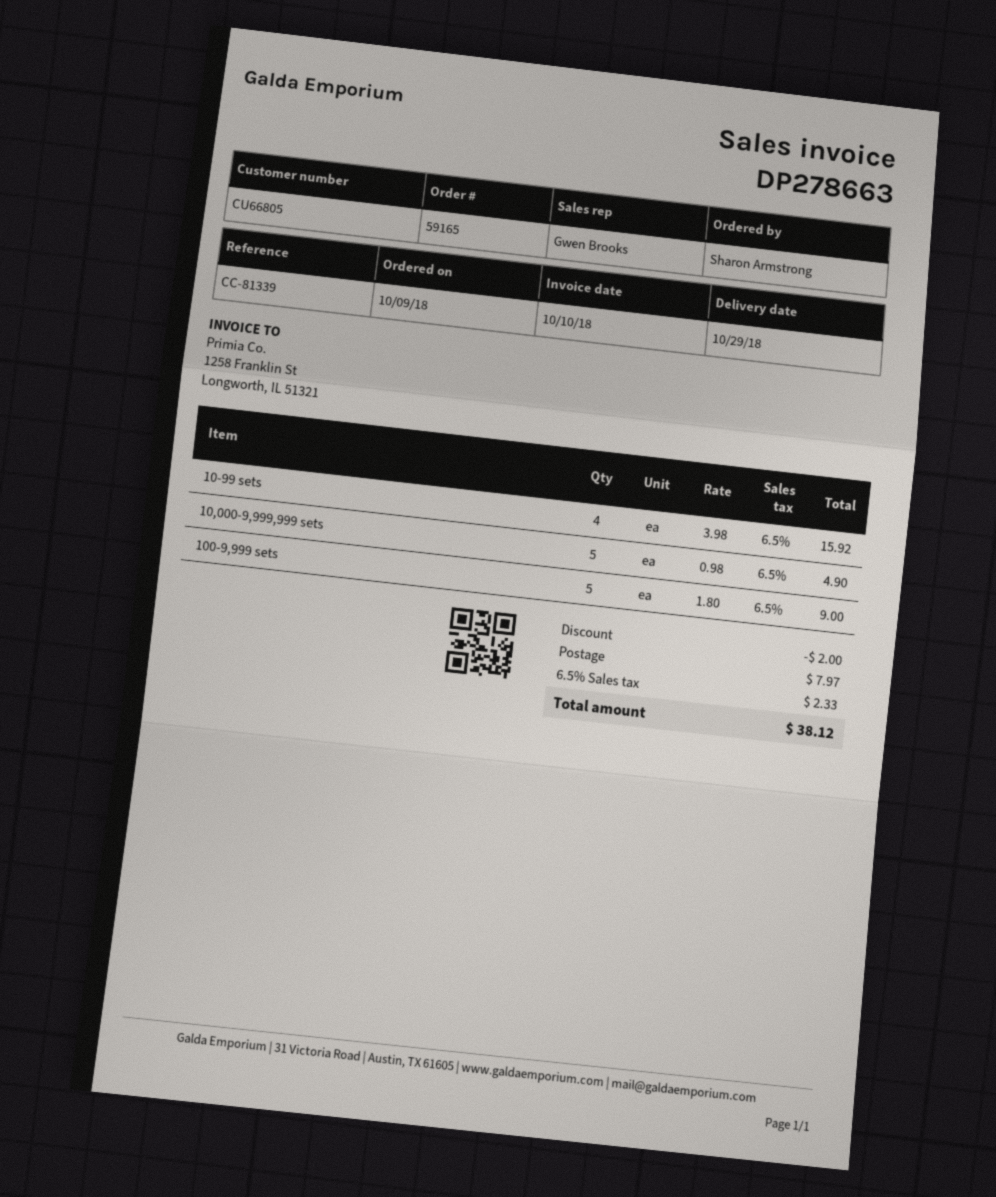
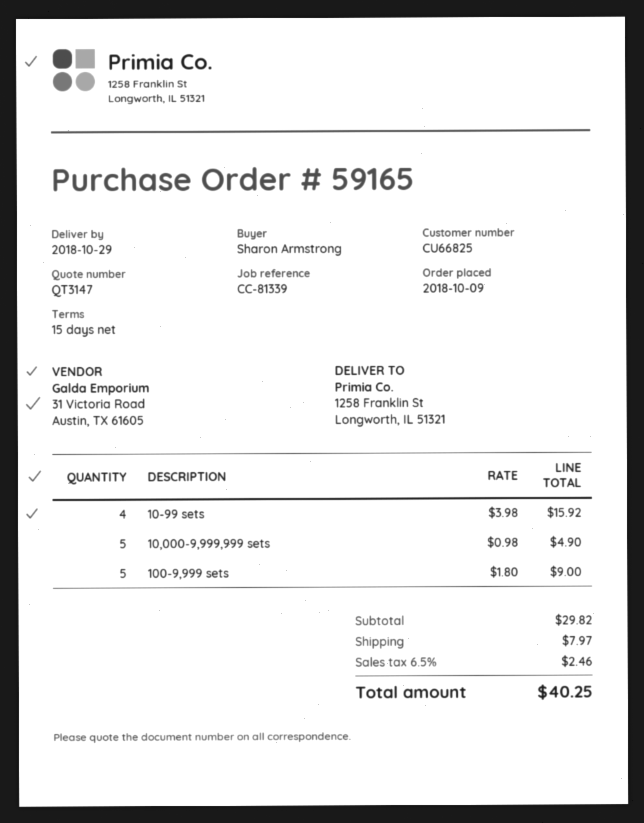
customer number: CU66805 -> CU66825
discount: 2.00 -> none
tax: 6.5% = 2.33 -> 6.5% = 2.46
total: 38.12 -> 40.25

